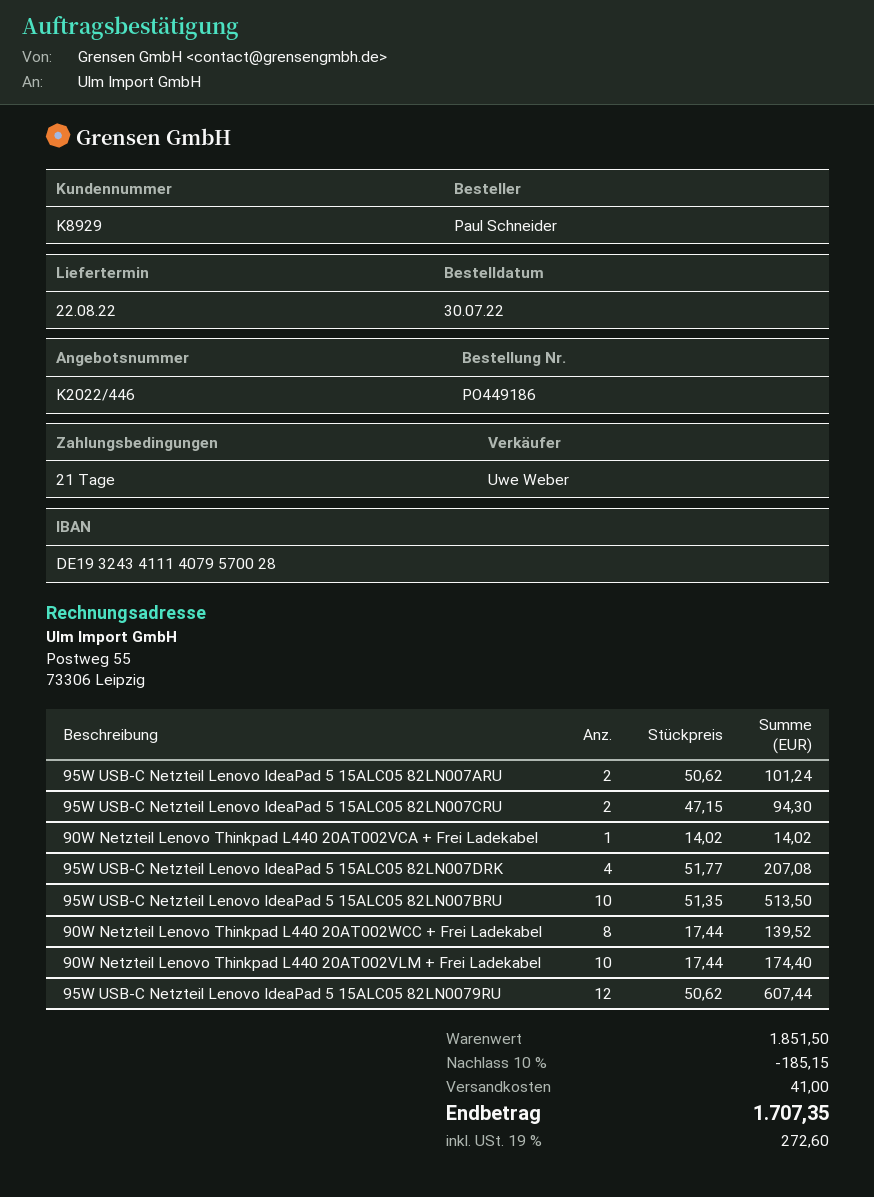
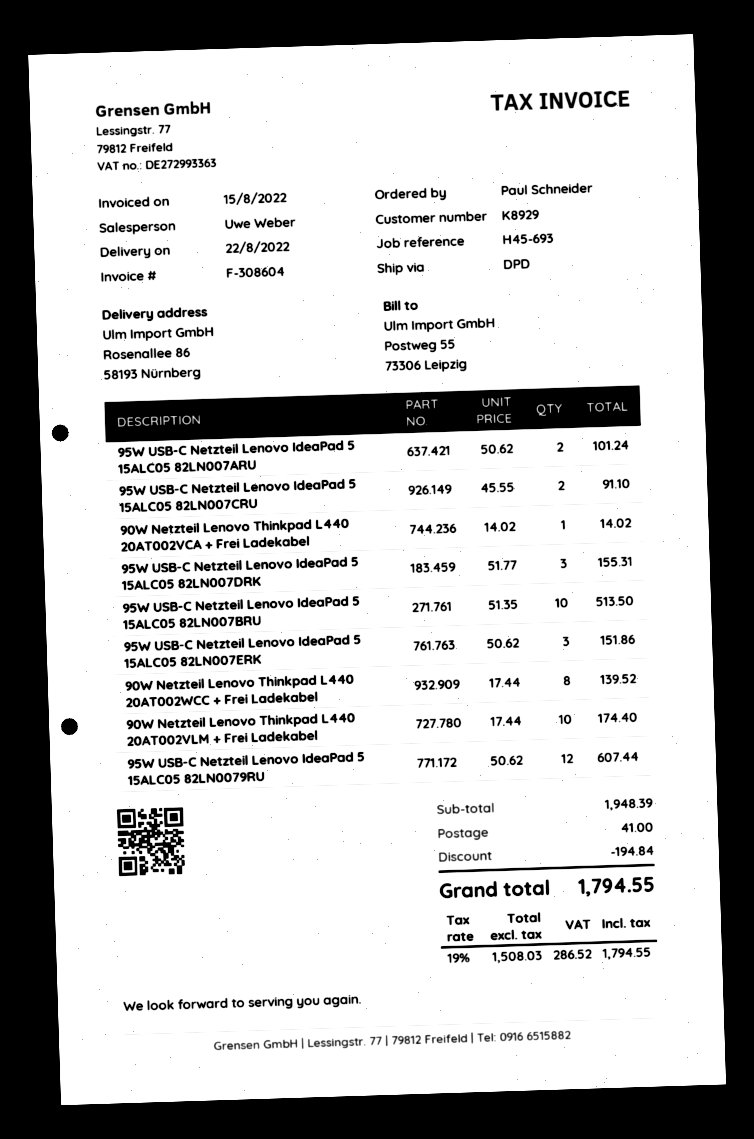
95W USB-C Netzteil Lenovo IdeaPad 5 15ALC05 82LN007CRU: 2 x 47.15 = 94.30 -> 2 x 45.55 = 91.10
95W USB-C Netzteil Lenovo IdeaPad 5 15ALC05 82LN007DRK: 4 x 51.77 = 207.08 -> 3 x 51.77 = 155.31
95W USB-C Netzteil Lenovo IdeaPad 5 15ALC05 82LN007ERK: none -> 3 x 50.62 = 151.86
subtotal: 1851.50 -> 1948.39
discount: 185.15 -> 194.84
tax: 19% = 272.60 -> 19% = 286.52
total: 1707.35 -> 1794.55

